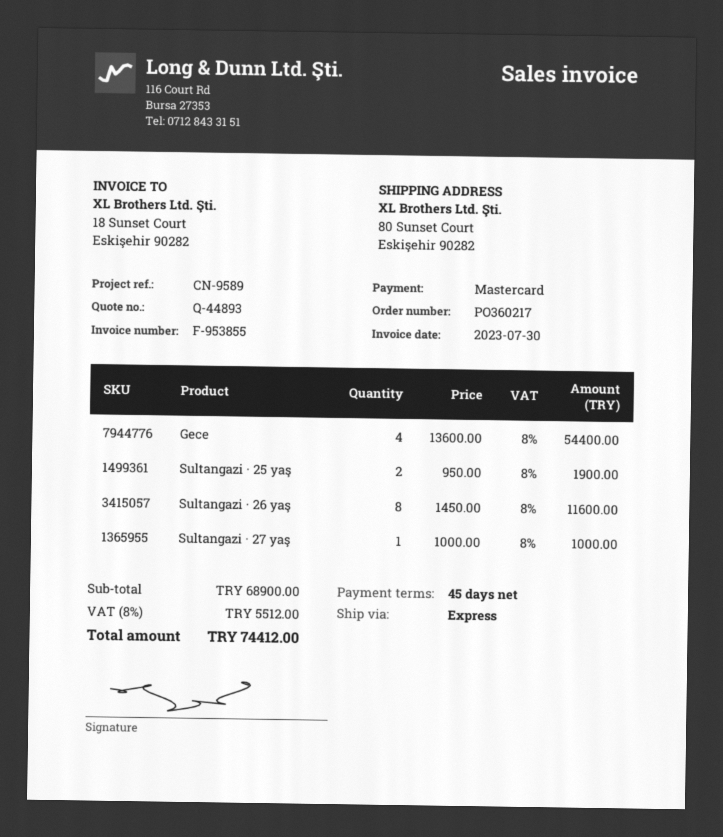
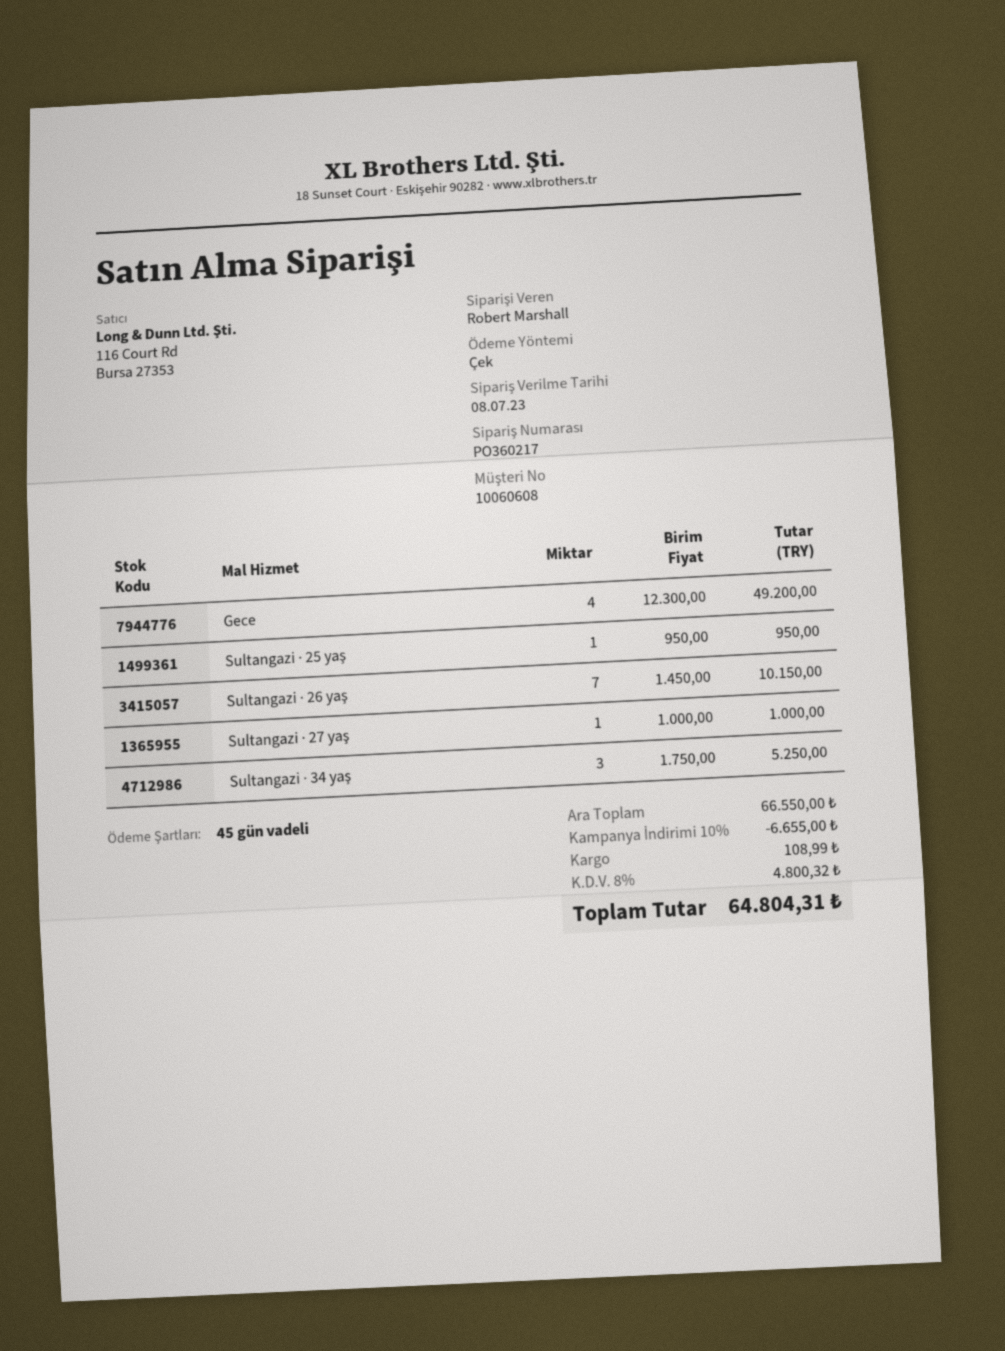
payment method: Mastercard -> cheque
Gece: 4 x 13600.00 = 54400.00 -> 4 x 12300.00 = 49200.00
Sultangazi · 25 yaş: 2 x 950.00 = 1900.00 -> 1 x 950.00 = 950.00
Sultangazi · 26 yaş: 8 x 1450.00 = 11600.00 -> 7 x 1450.00 = 10150.00
Sultangazi · 34 yaş: none -> 3 x 1750.00 = 5250.00
subtotal: 68900.00 -> 66550.00
discount: none -> 10% = 6655.00
shipping: none -> 108.99
tax: 8% = 5512.00 -> 8% = 4800.32
total: 74412.00 -> 64804.31

